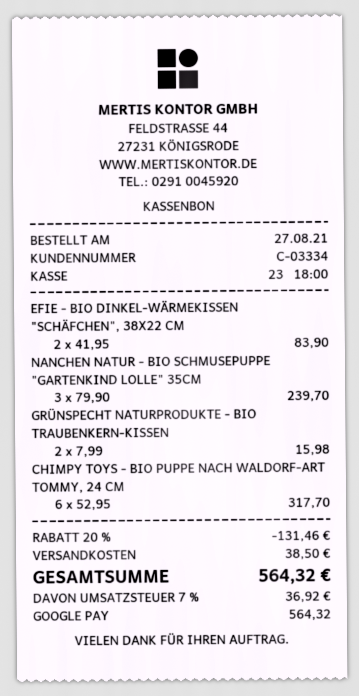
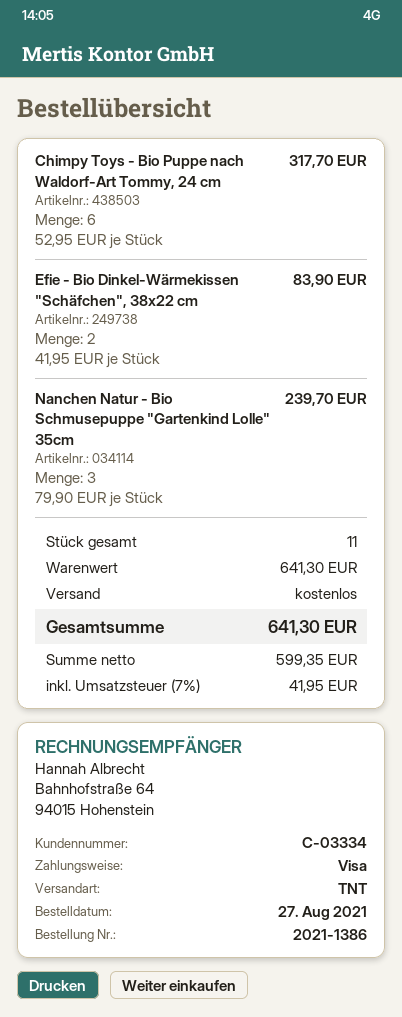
payment method: Google Pay -> Visa
GRÜNSPECHT NATURPRODUKTE - BIO TRAUBENKERN-KISSEN: 2 x 7.99 = 15.98 -> none
discount: 20% = 131.46 -> none
shipping: 38.50 -> 0.00
tax: 7% = 36.92 -> 7% = 41.95
total: 564.32 -> 641.30

